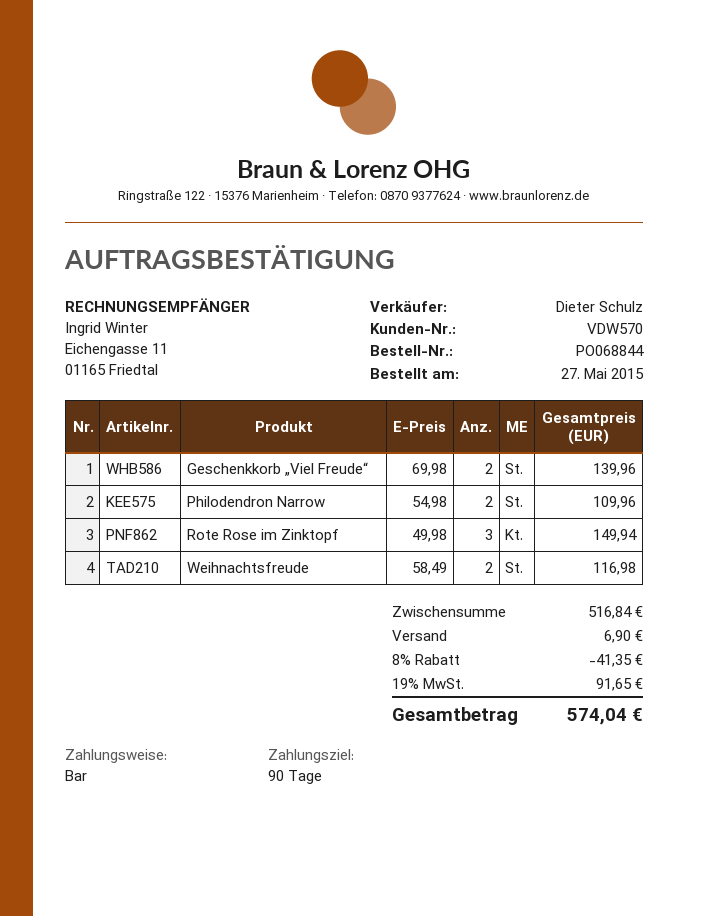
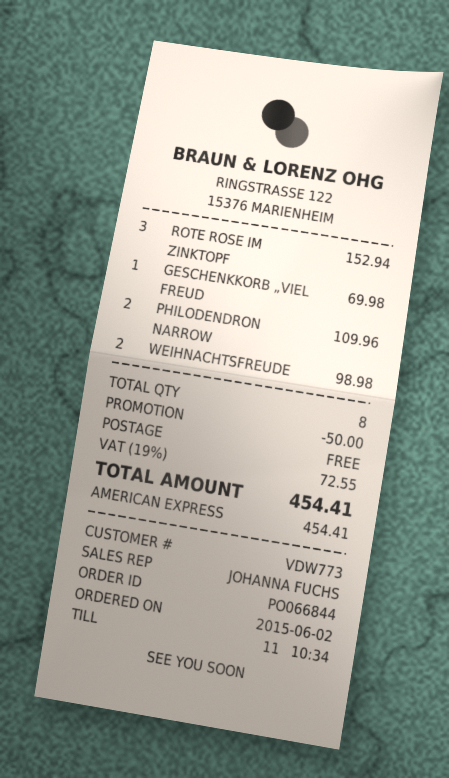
order number: PO068844 -> PO066844
order date: 2015-05-27 -> 2015-06-02
customer number: VDW570 -> VDW773
sales rep: Dieter Schulz -> JOHANNA FUCHS
payment method: cash -> American Express
Geschenkkorb „Viel Freude“: 2 for 139.96 -> 1 for 69.98
Rote Rose im Zinktopf: 3 for 149.94 -> 3 for 152.94
Weihnachtsfreude: 2 for 116.98 -> 2 for 98.98
discount: 41.35 -> 50.00
shipping: 6.90 -> 0.00
tax: 19% = 91.65 -> 19% = 72.55
total: 574.04 -> 454.41

